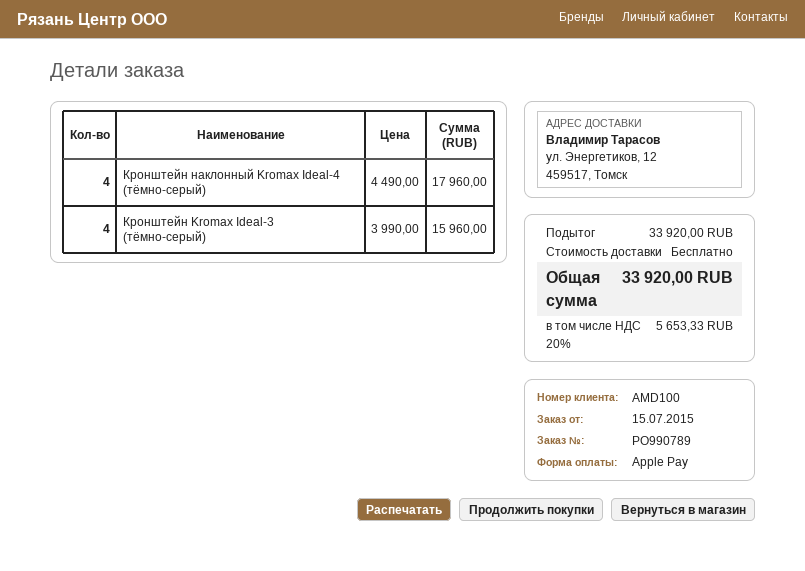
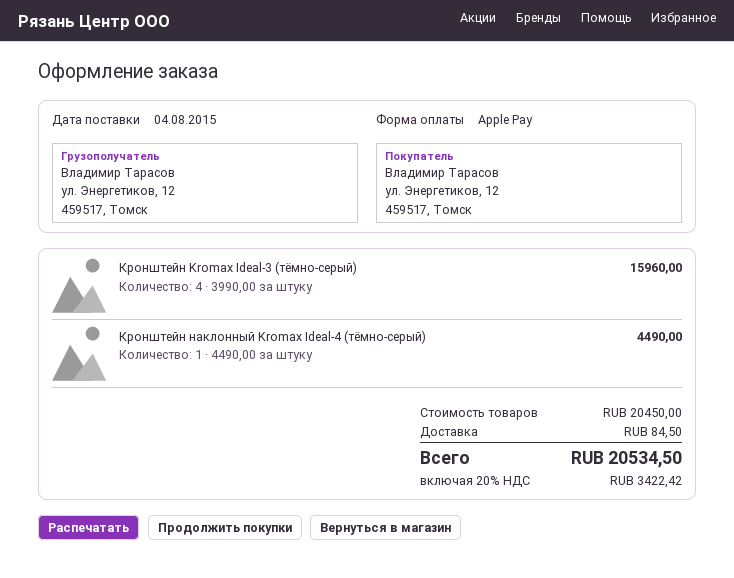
Кронштейн наклонный Kromax Ideal-4 (тёмно-серый): 4 x 4490.00 = 17960.00 -> 1 x 4490.00 = 4490.00
subtotal: 33920.00 -> 20450.00
shipping: 0.00 -> 84.50
tax: 20% = 5653.33 -> 20% = 3422.42
total: 33920.00 -> 20534.50

